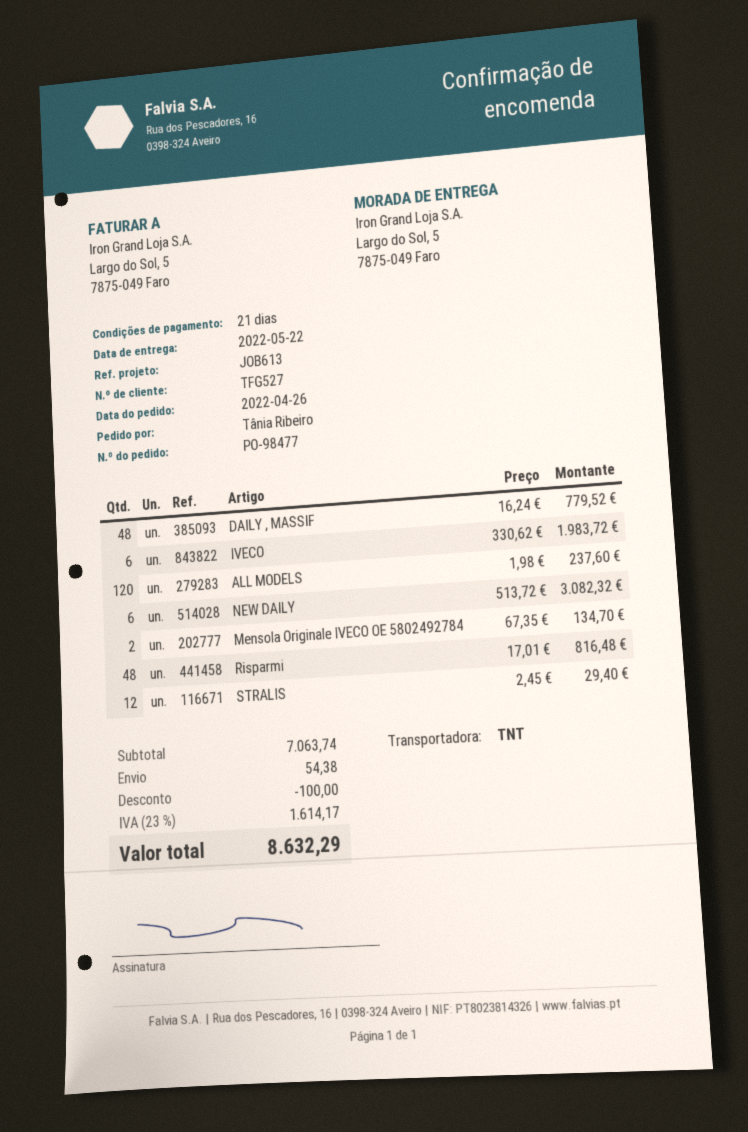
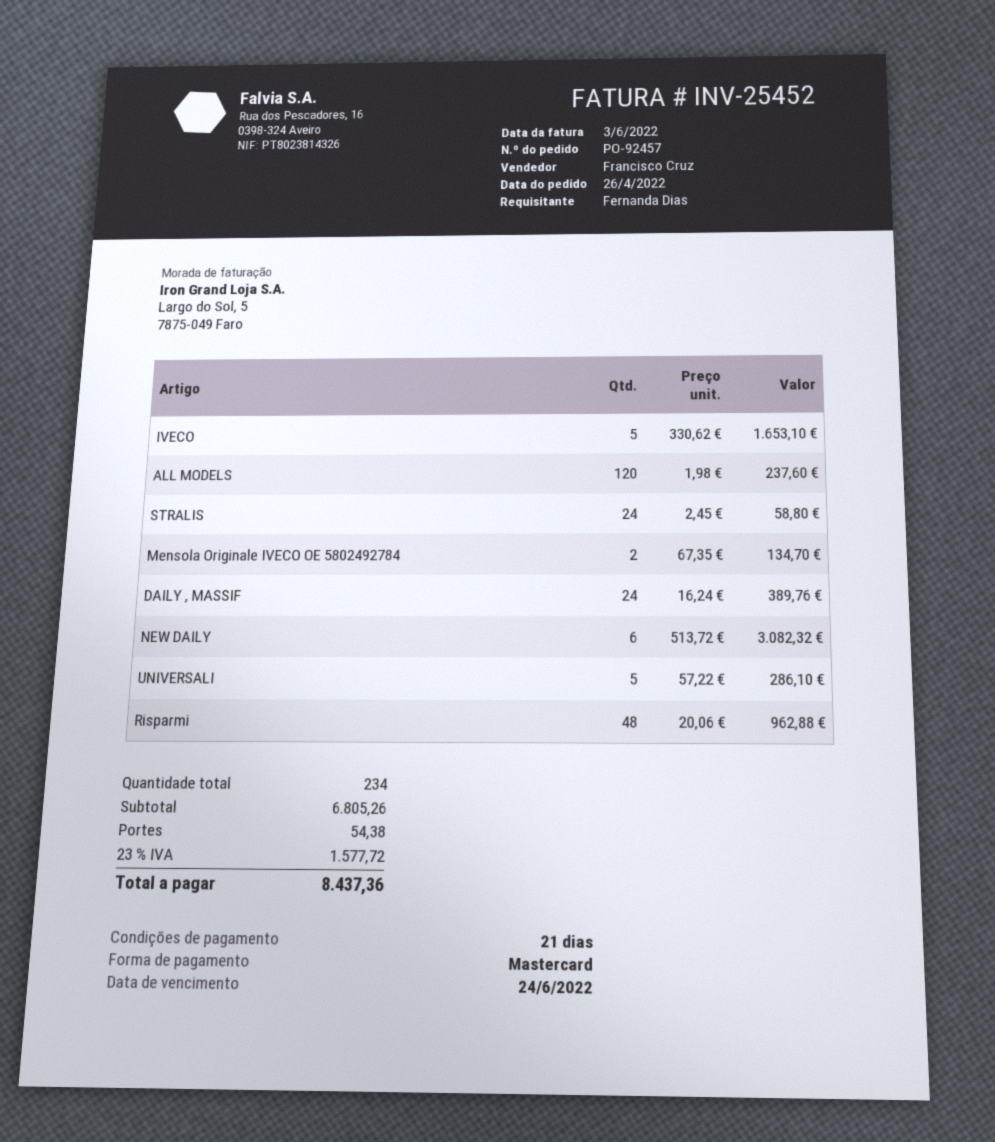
order number: PO-98477 -> PO-92457
ordered by: Tânia Ribeiro -> Fernanda Dias
DAILY , MASSIF: 48 x 16.24 = 779.52 -> 24 x 16.24 = 389.76
IVECO: 6 x 330.62 = 1983.72 -> 5 x 330.62 = 1653.10
Risparmi: 48 x 17.01 = 816.48 -> 48 x 20.06 = 962.88
STRALIS: 12 x 2.45 = 29.40 -> 24 x 2.45 = 58.80
UNIVERSALI: none -> 5 x 57.22 = 286.10
subtotal: 7063.74 -> 6805.26
discount: 100.00 -> none
tax: 23% = 1614.17 -> 23% = 1577.72
total: 8632.29 -> 8437.36

